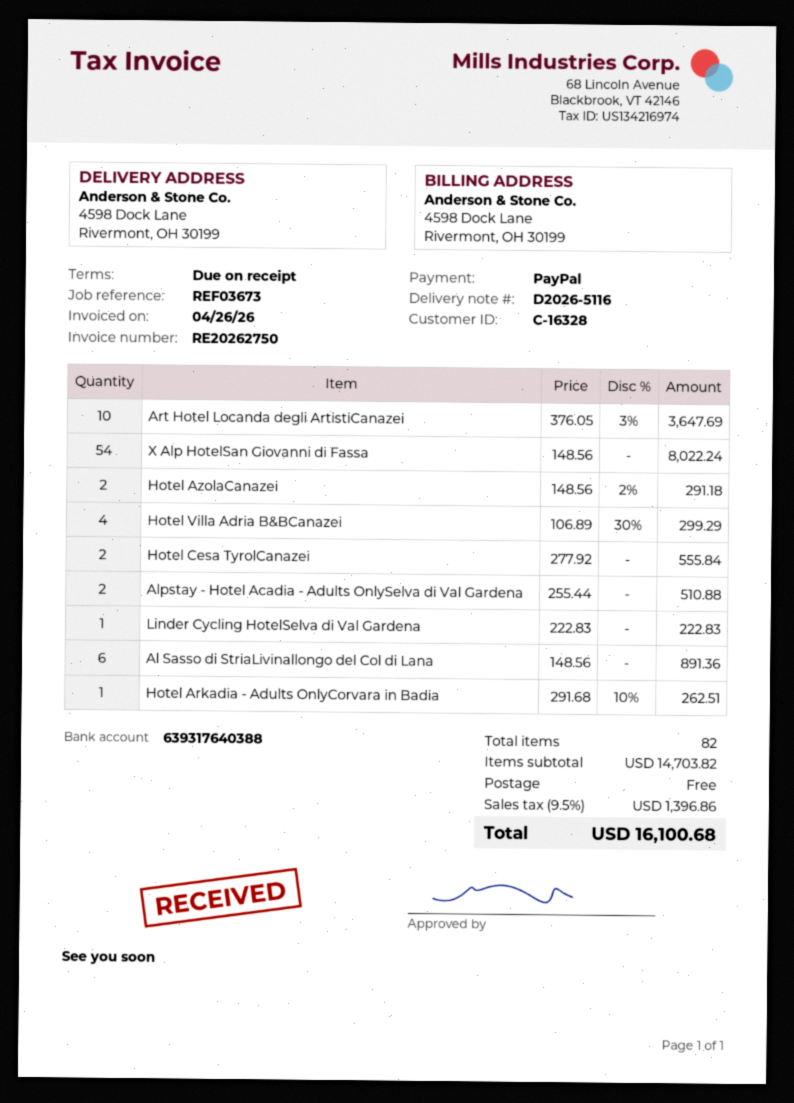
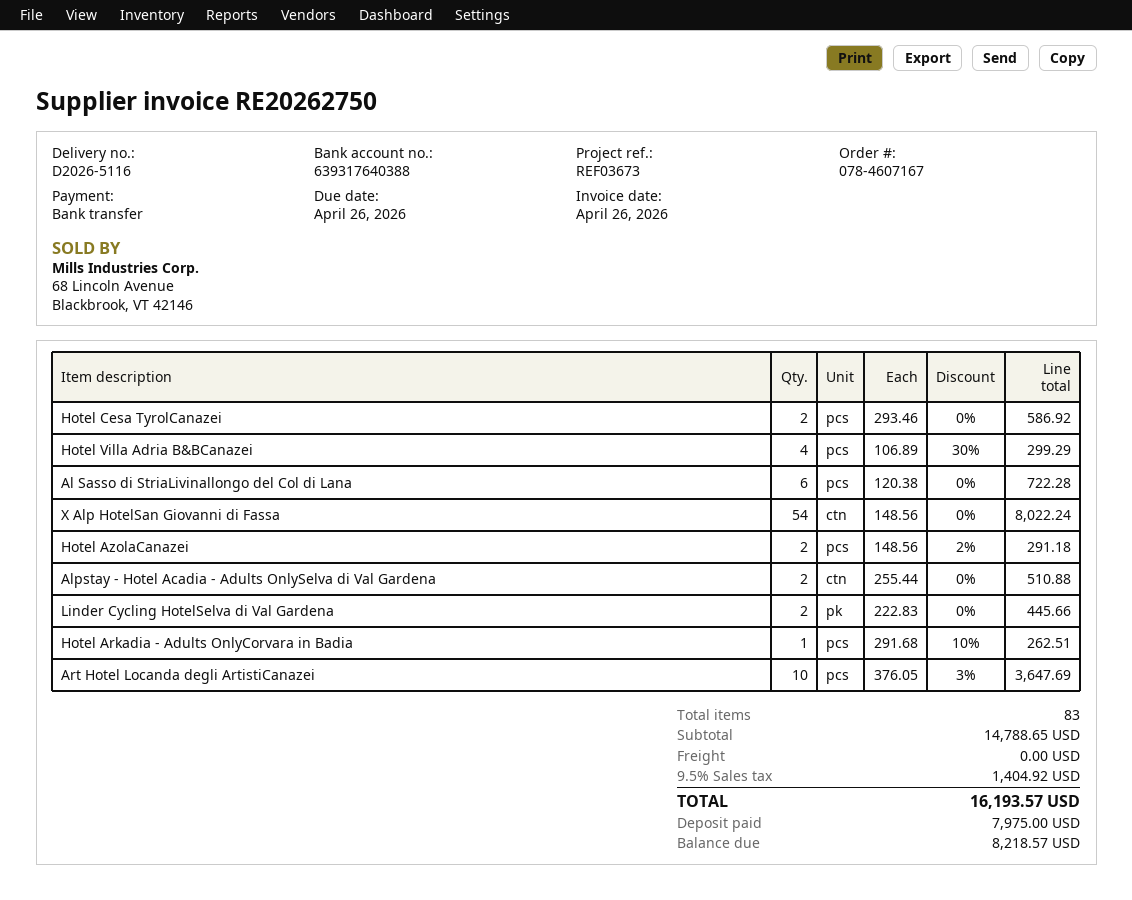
payment method: PayPal -> bank transfer
Hotel Cesa TyrolCanazei: 2 x 277.92 = 555.84 -> 2 x 293.46 = 586.92
Linder Cycling HotelSelva di Val Gardena: 1 x 222.83 = 222.83 -> 2 x 222.83 = 445.66
Al Sasso di StriaLivinallongo del Col di Lana: 6 x 148.56 = 891.36 -> 6 x 120.38 = 722.28
total quantity: 82 -> 83
subtotal: 14703.82 -> 14788.65
tax: 9.5% = 1396.86 -> 9.5% = 1404.92
total: 16100.68 -> 16193.57

